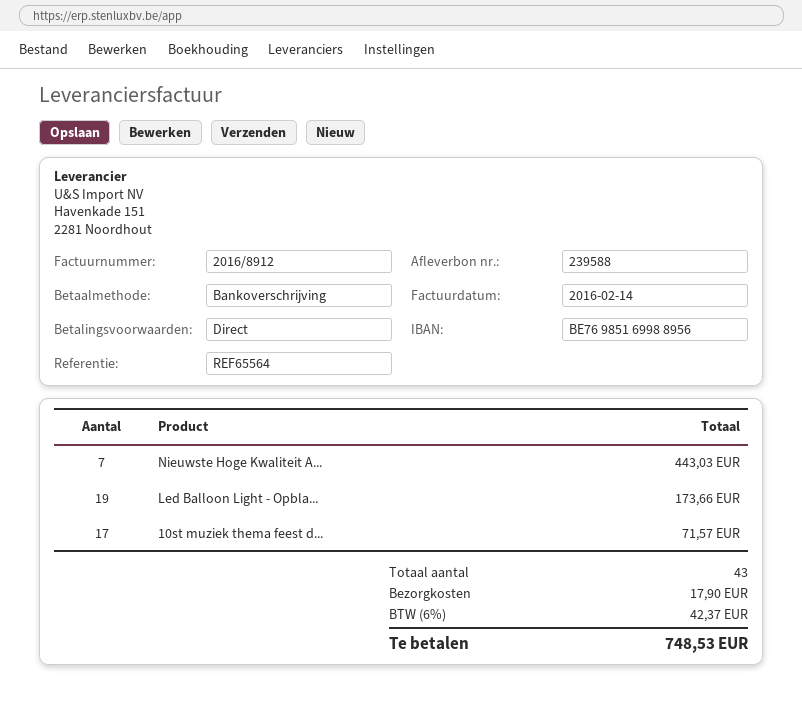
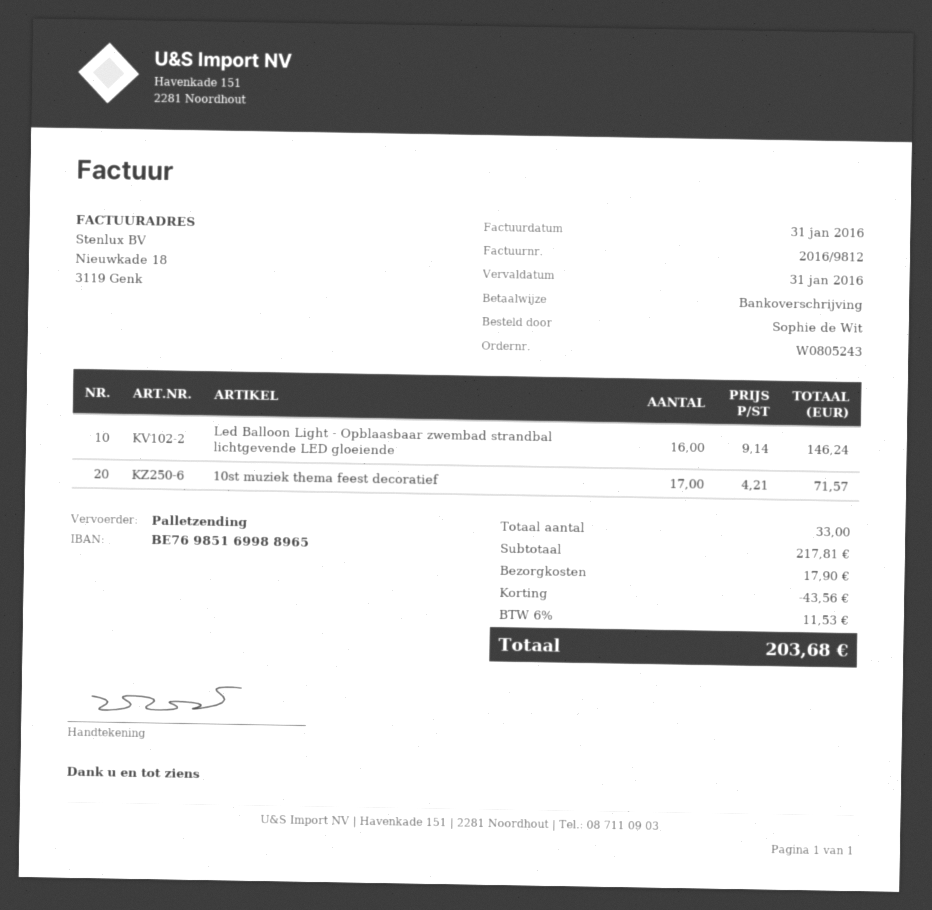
invoice number: 2016/8912 -> 2016/9812
invoice date: 2016-02-14 -> 2016-01-31
bank account: BE76985169988956 -> BE76985169988965
Nieuwste Hoge Kwaliteit A...: 7 for 443.03 -> none
Led Balloon Light - Opbla...: 19 for 173.66 -> 16 for 146.24
total quantity: 43 -> 33
discount: none -> 43.56
tax: 6% = 42.37 -> 6% = 11.53
total: 748.53 -> 203.68

